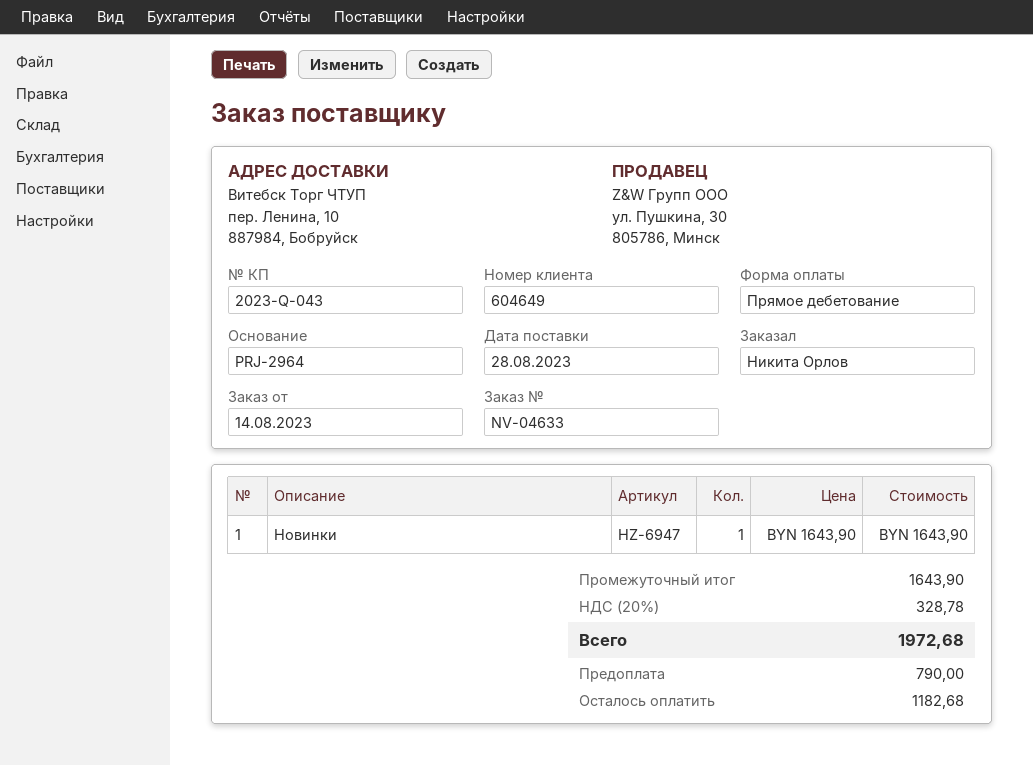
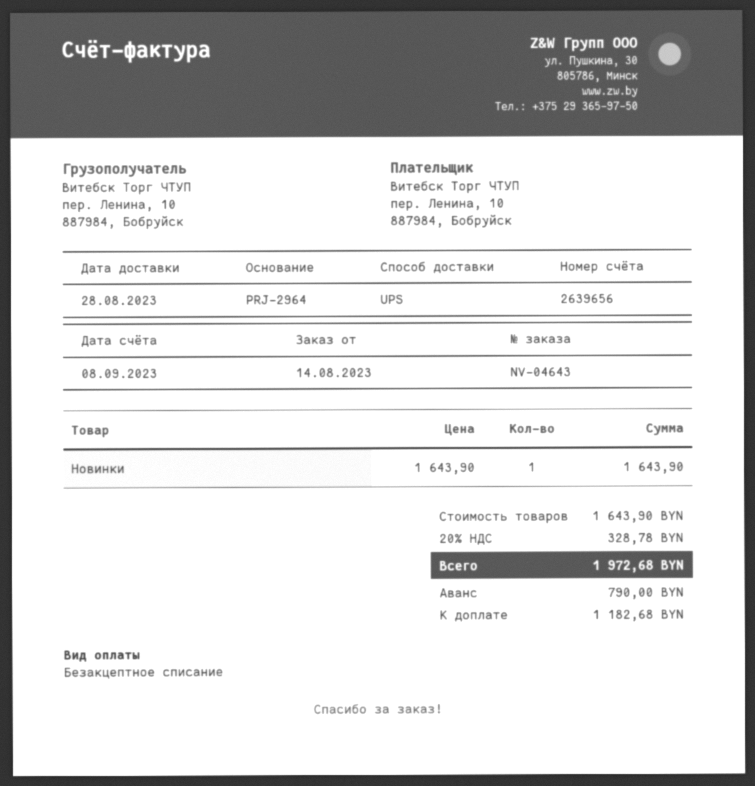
order number: NV-04633 -> NV-04643

